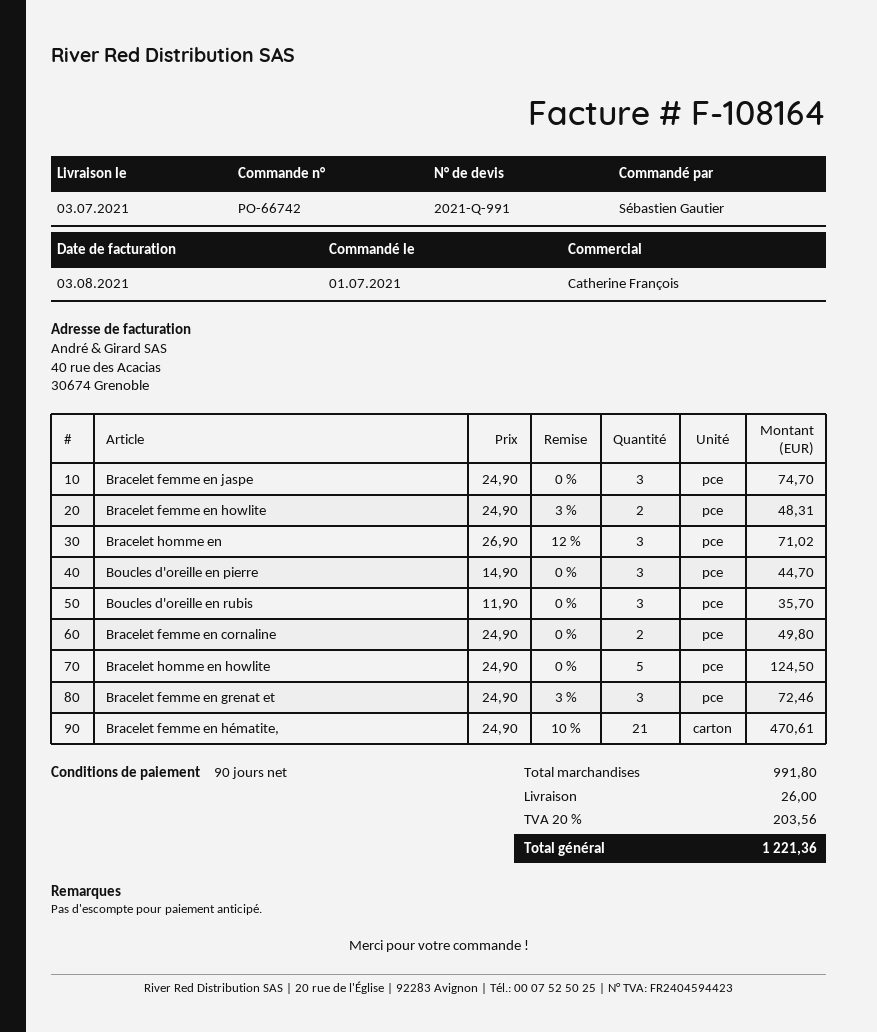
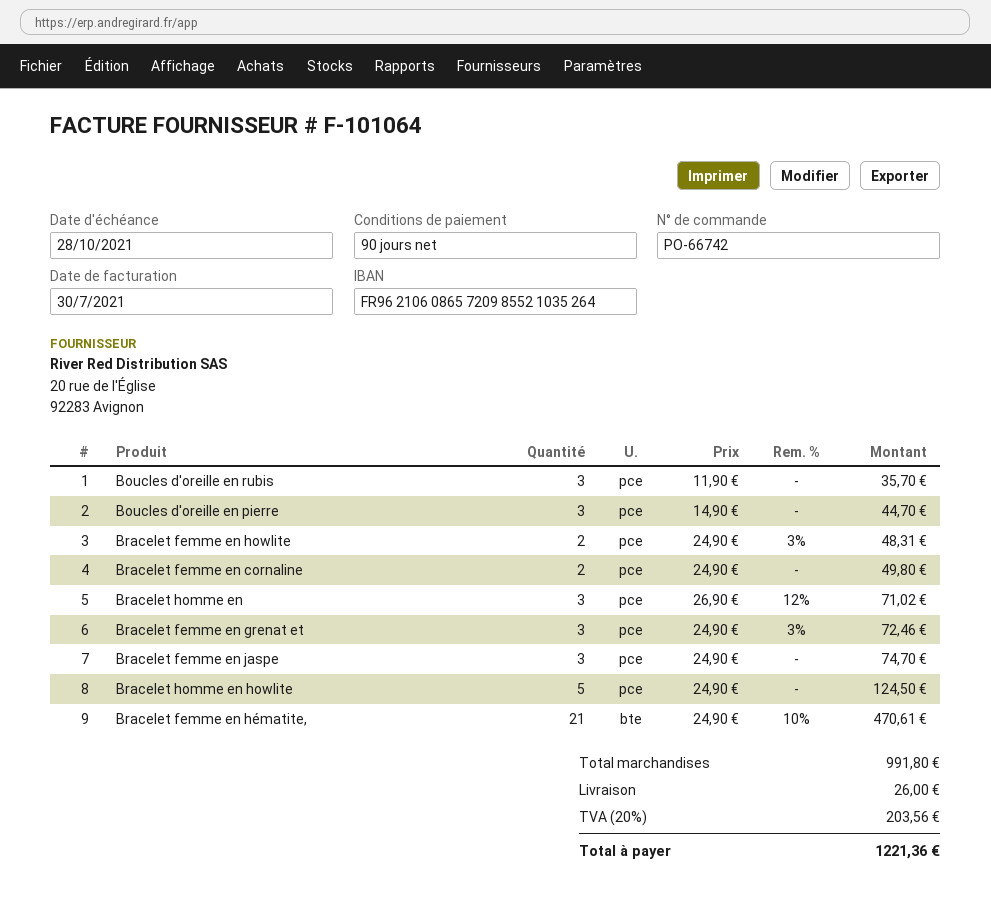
invoice number: F-108164 -> F-101064
invoice date: 2021-08-03 -> 2021-07-30

